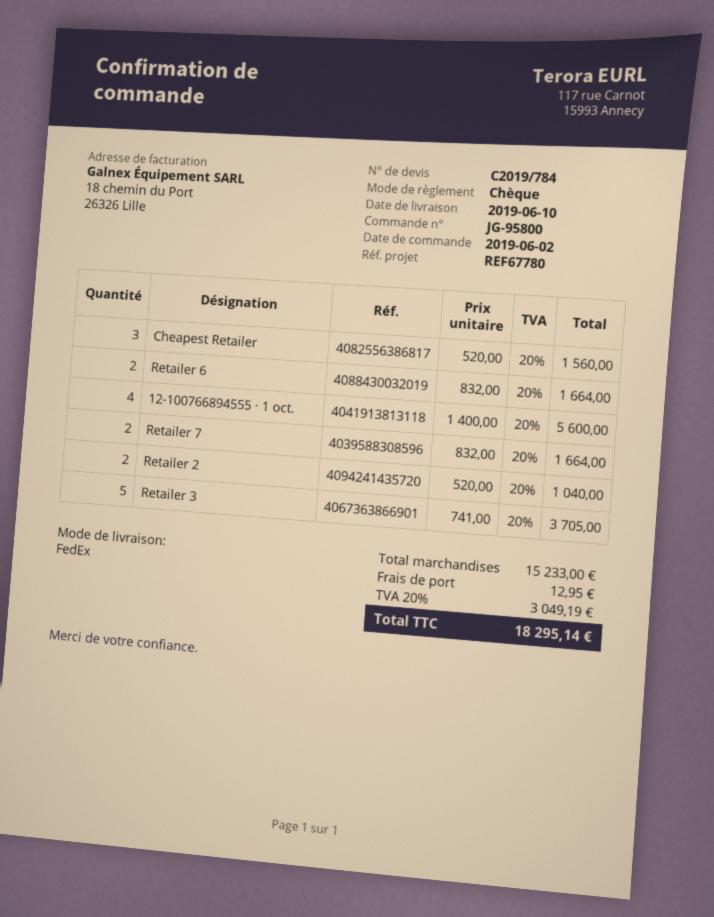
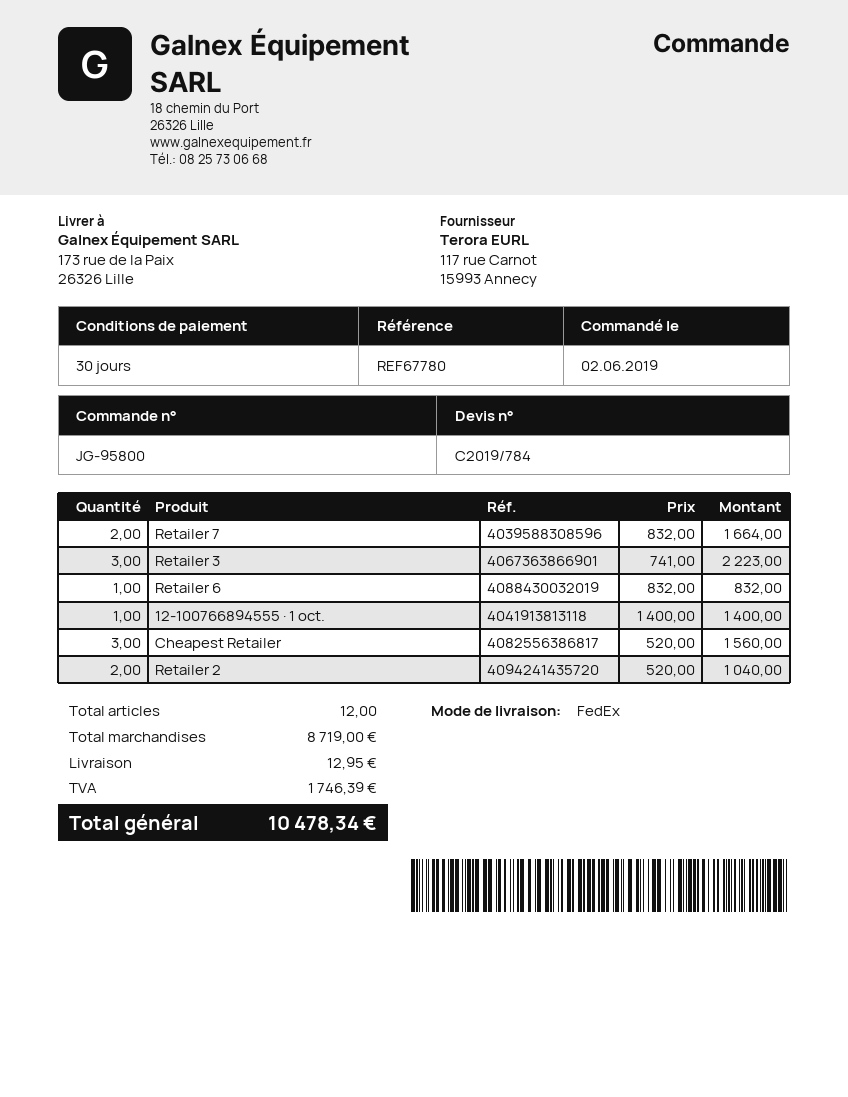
Retailer 6: 2 x 832.00 = 1664.00 -> 1 x 832.00 = 832.00
12-100766894555 · 1 oct.: 4 x 1400.00 = 5600.00 -> 1 x 1400.00 = 1400.00
Retailer 3: 5 x 741.00 = 3705.00 -> 3 x 741.00 = 2223.00
subtotal: 15233.00 -> 8719.00
tax: 3049.19 -> 1746.39
total: 18295.14 -> 10478.34

